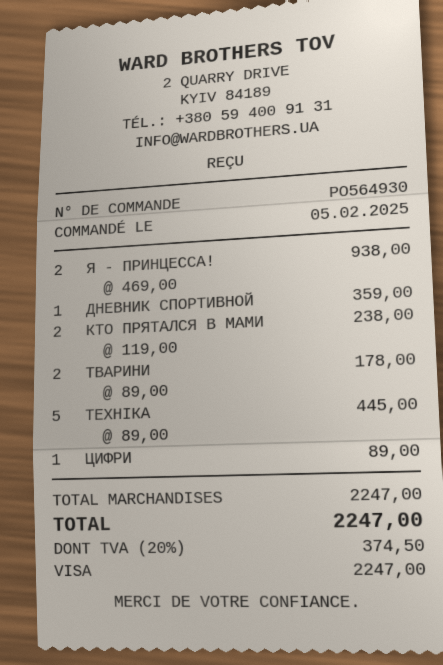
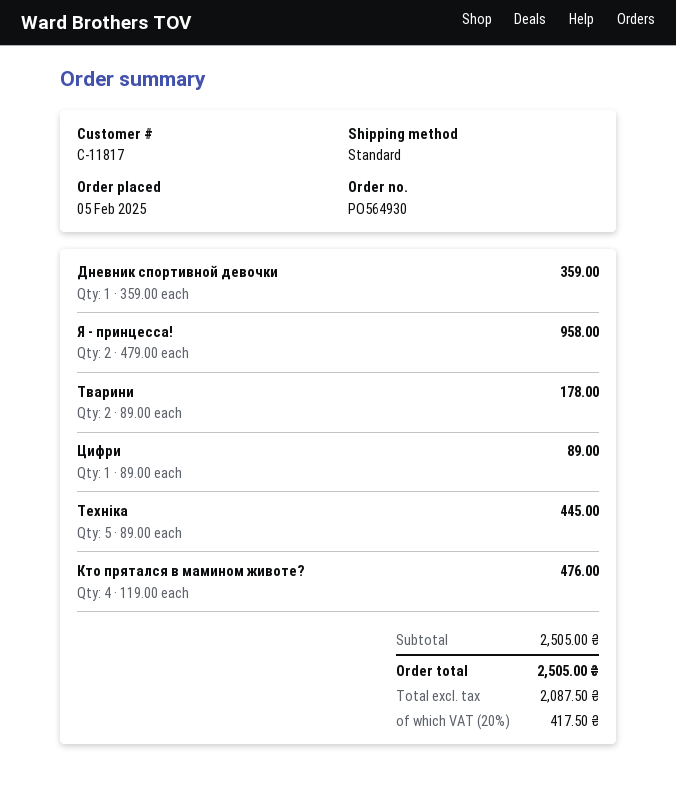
Я - ПРИНЦЕССА!: 2 x 469.00 = 938.00 -> 2 x 479.00 = 958.00
КТО ПРЯТАЛСЯ В МАМИ: 2 x 119.00 = 238.00 -> 4 x 119.00 = 476.00
subtotal: 2247.00 -> 2505.00
tax: 20% = 374.50 -> 20% = 417.50
total: 2247.00 -> 2505.00

